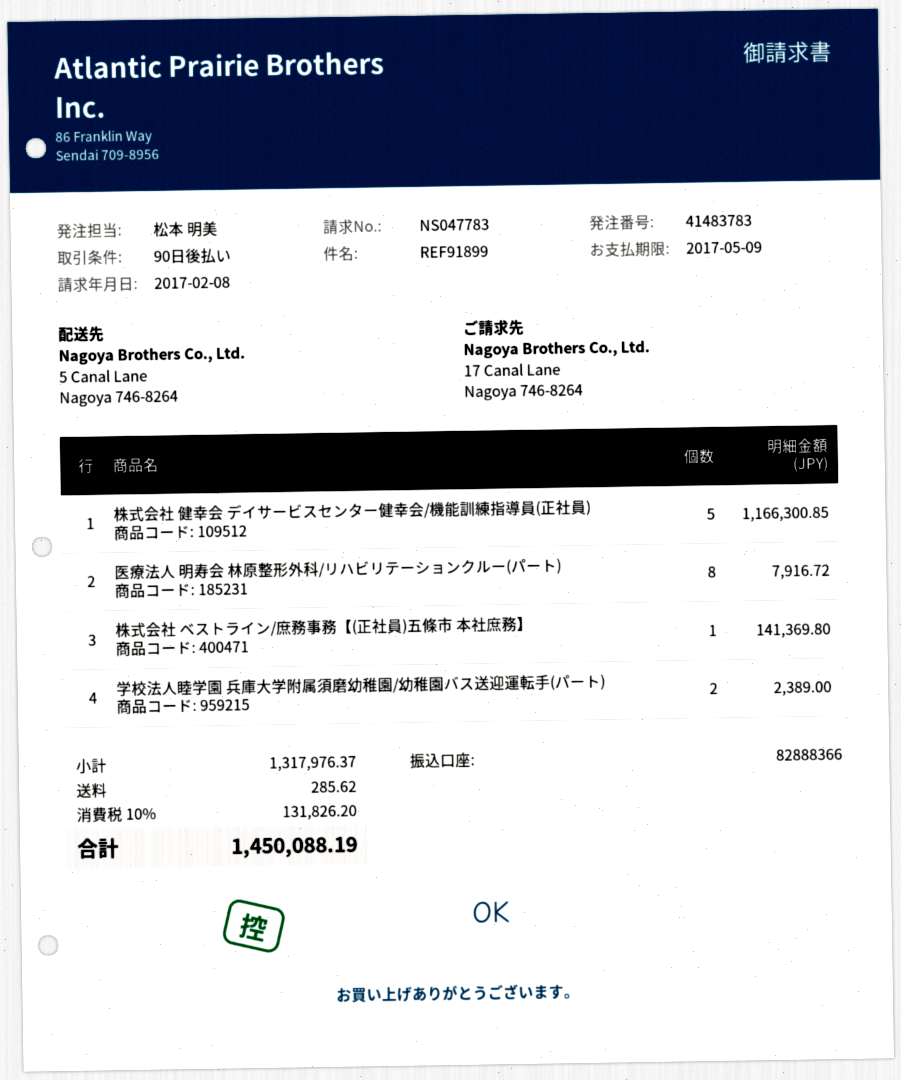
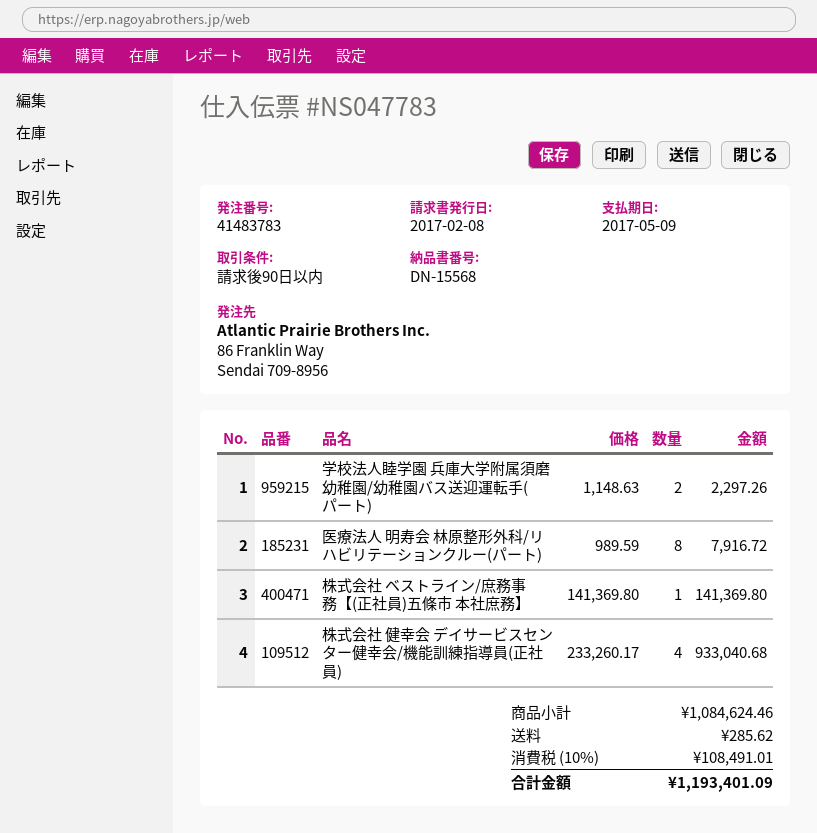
株式会社 健幸会 デイサービスセンター健幸会/機能訓練指導員(正社員): 5 for 1166300.85 -> 4 for 933040.68
学校法人睦学園 兵庫大学附属須磨幼稚園/幼稚園バス送迎運転手(パート): 2 for 2389.00 -> 2 for 2297.26
subtotal: 1317976.37 -> 1084624.46
tax: 10% = 131826.20 -> 10% = 108491.01
total: 1450088.19 -> 1193401.09

